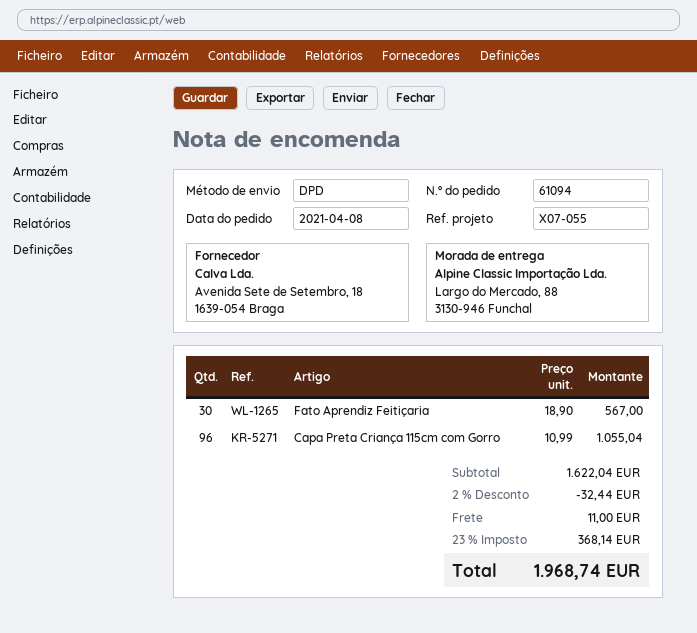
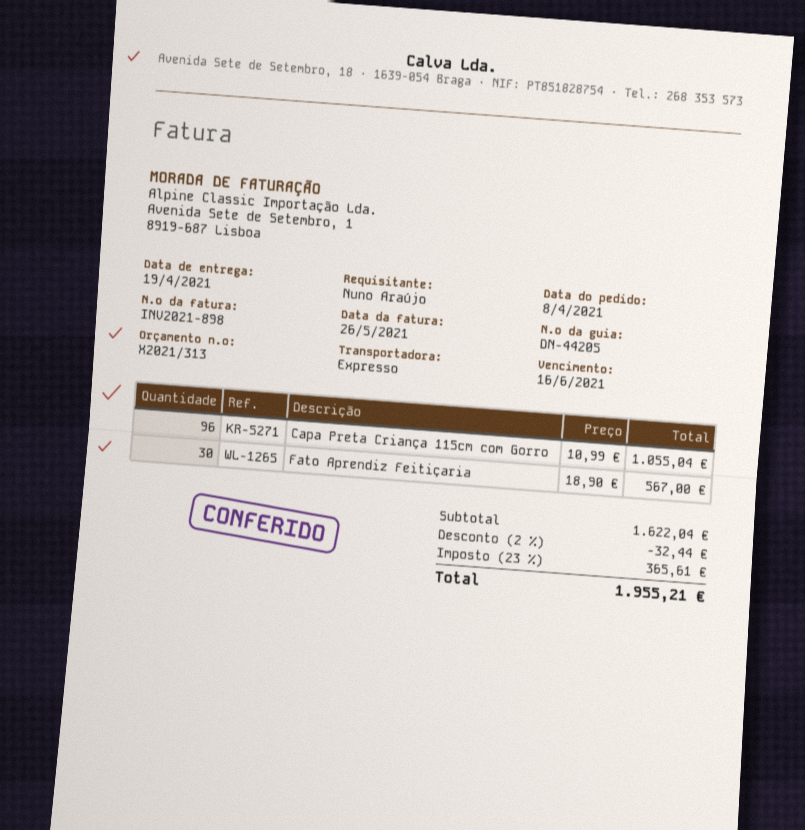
shipping method: DPD -> express
shipping: 11.00 -> none
tax: 23% = 368.14 -> 23% = 365.61
total: 1968.74 -> 1955.21

